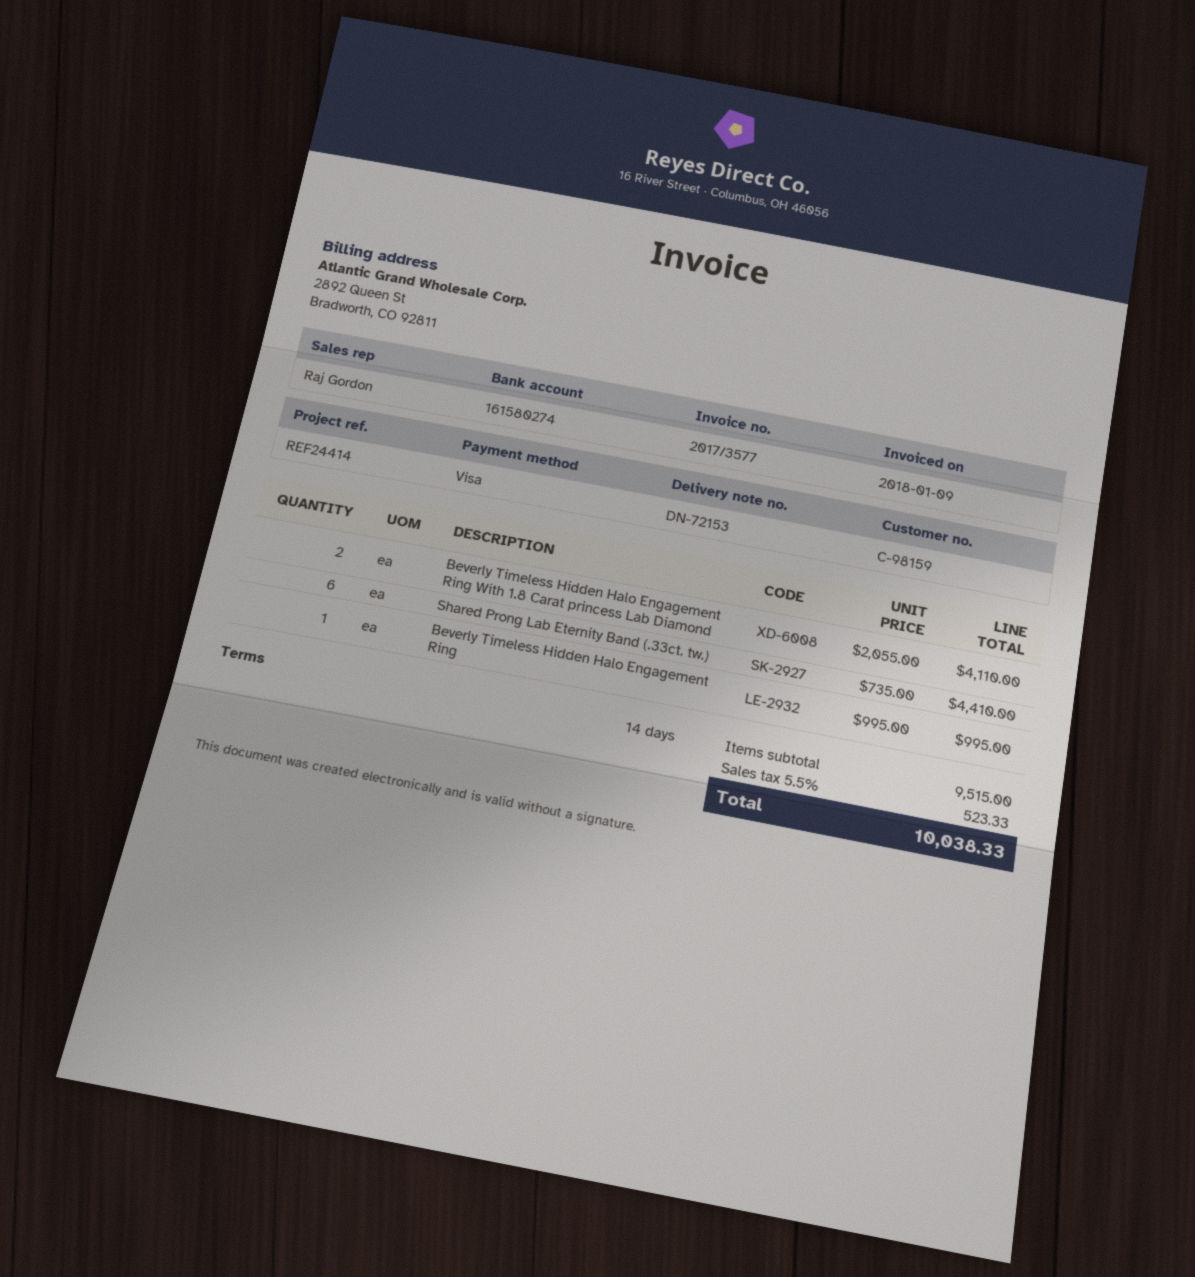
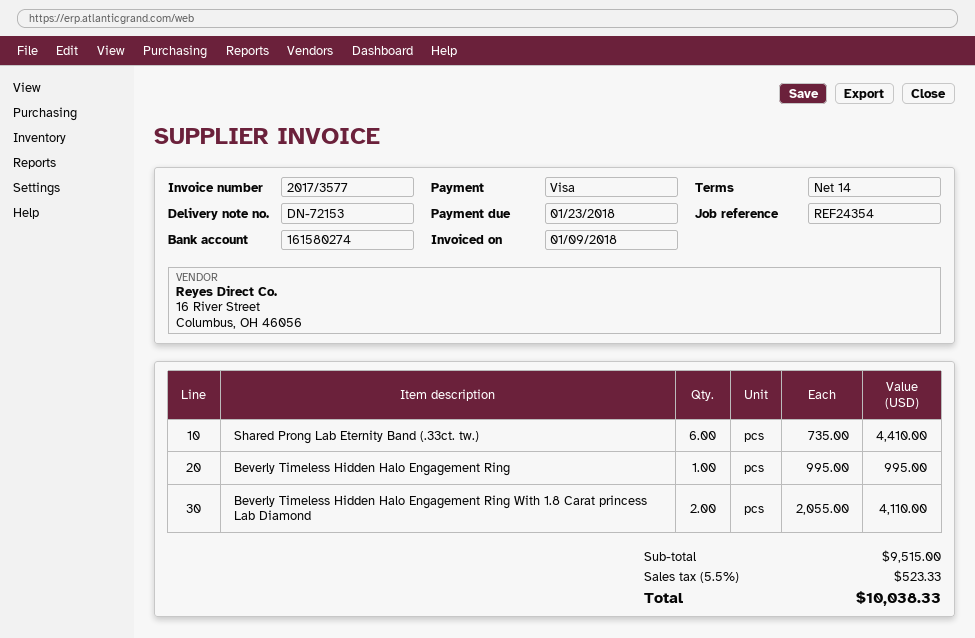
reference: REF24414 -> REF24354

